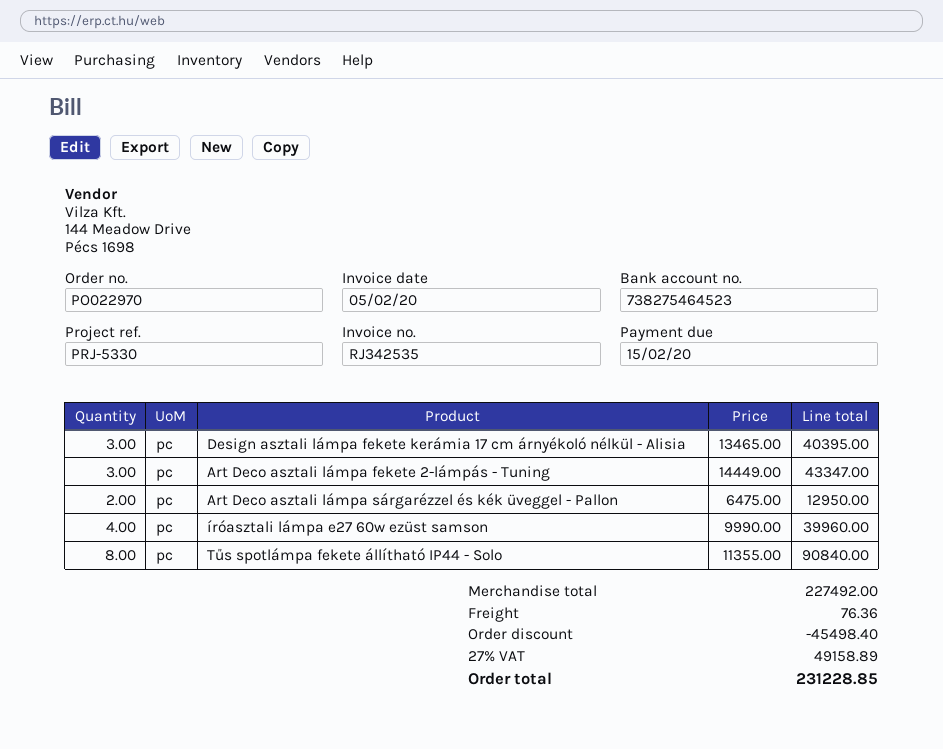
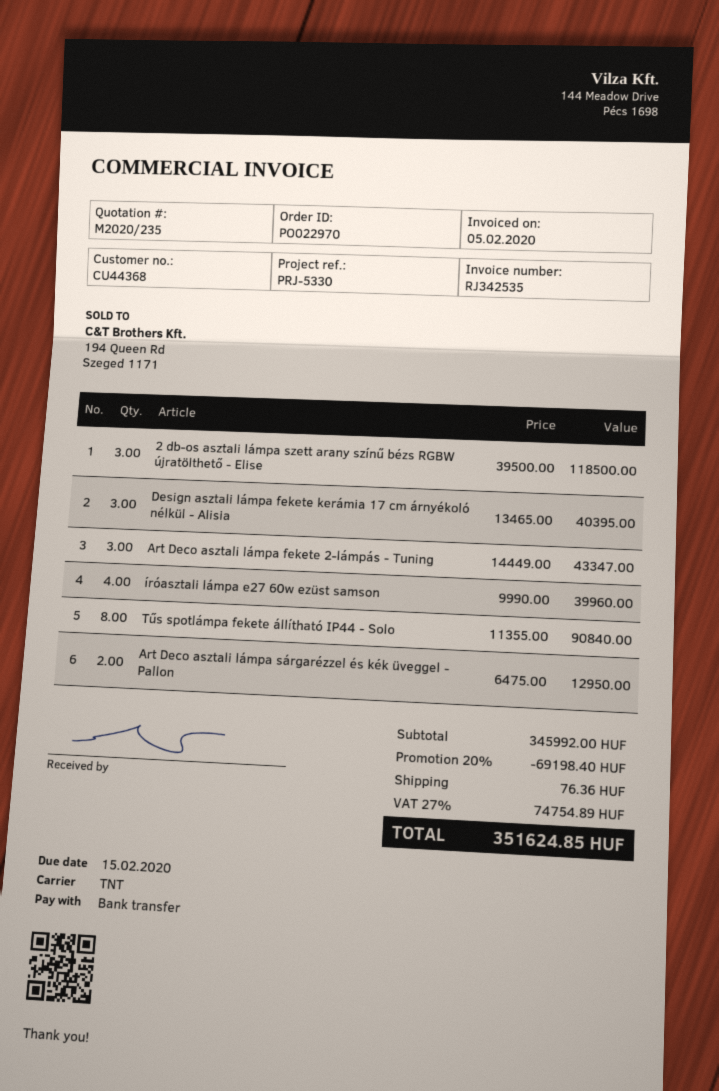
2 db-os asztali lámpa szett arany színű bézs RGBW újratölthető - Elise: none -> 3 x 39500.00 = 118500.00
subtotal: 227492.00 -> 345992.00
discount: 45498.40 -> 69198.40
tax: 27% = 49158.89 -> 27% = 74754.89
total: 231228.85 -> 351624.85

